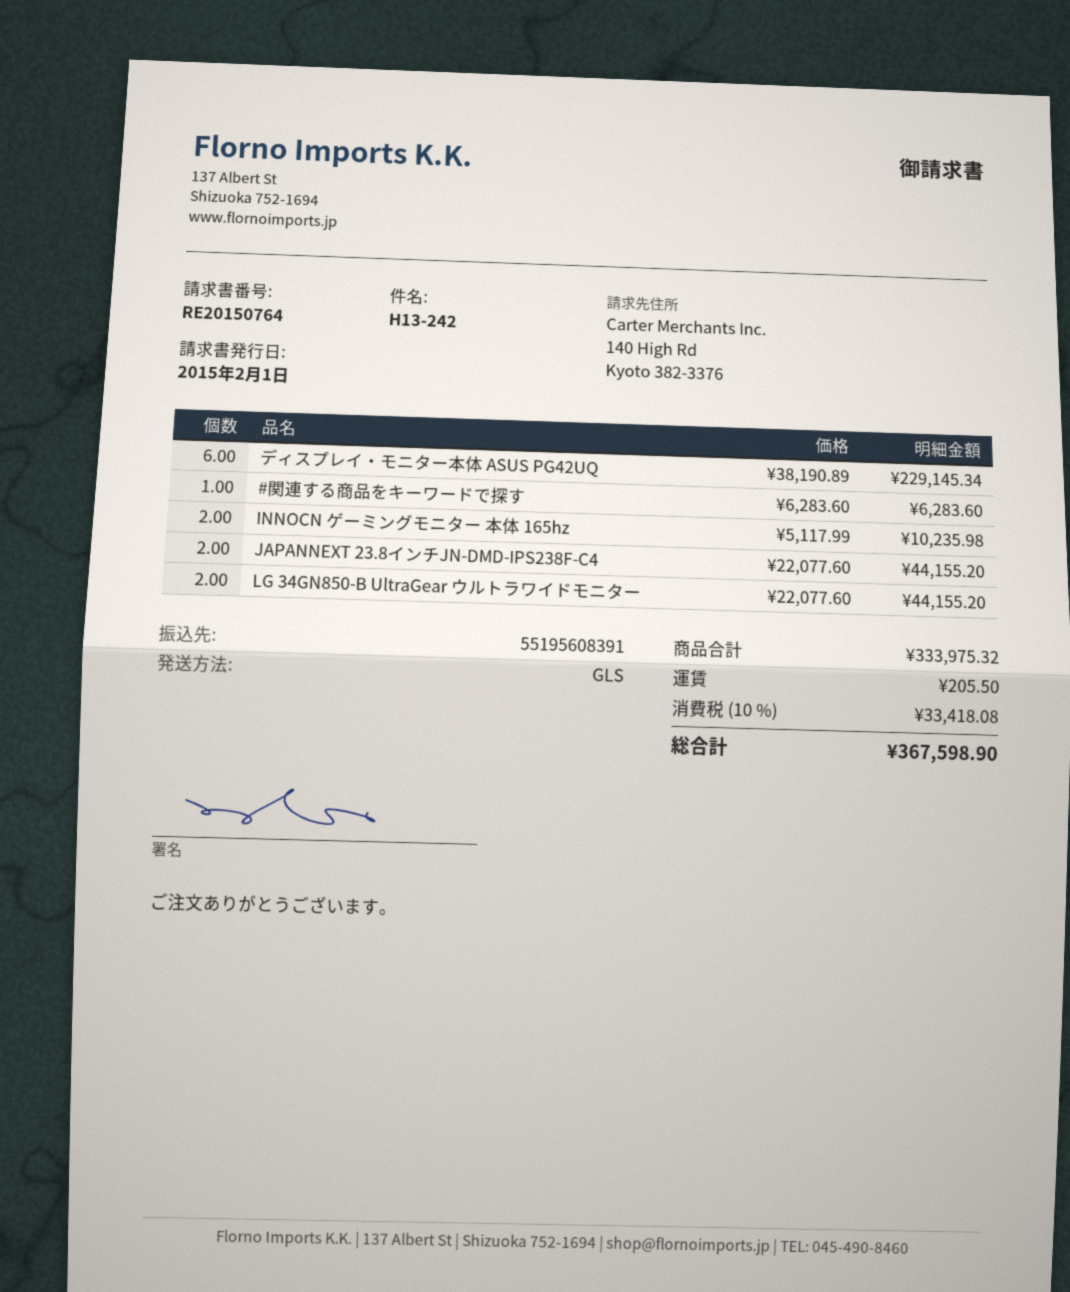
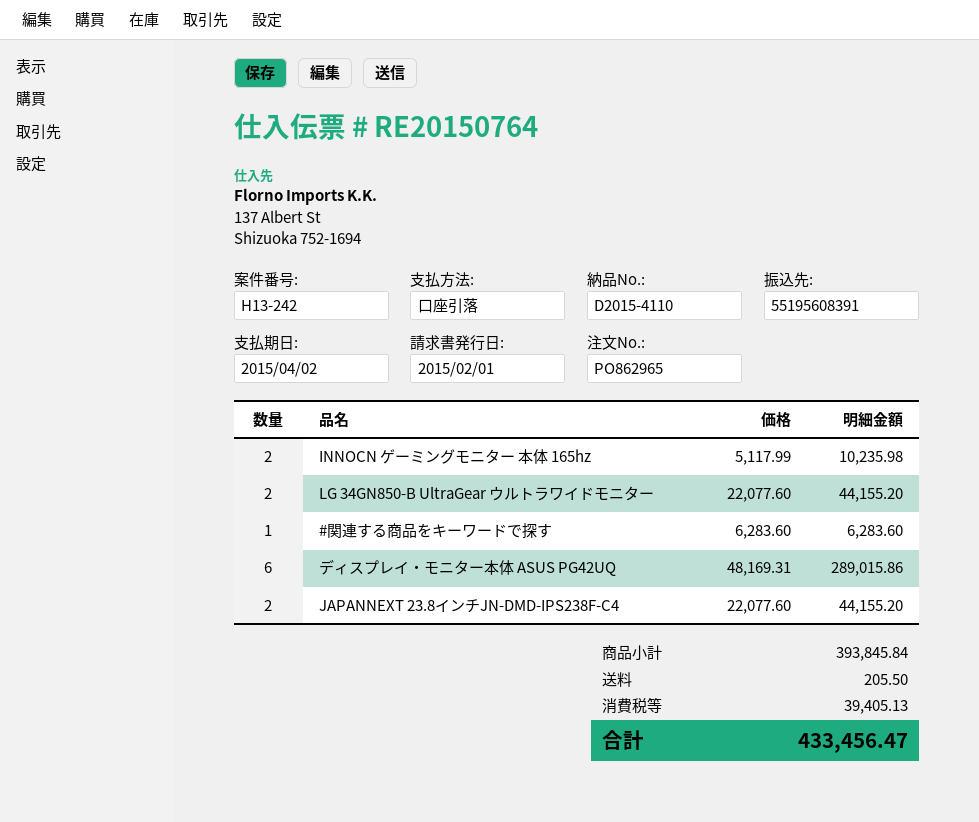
ディスプレイ・モニター本体 ASUS PG42UQ: 6 x 38190.89 = 229145.34 -> 6 x 48169.31 = 289015.86
subtotal: 333975.32 -> 393845.84
tax: 33418.08 -> 39405.13
total: 367598.90 -> 433456.47

